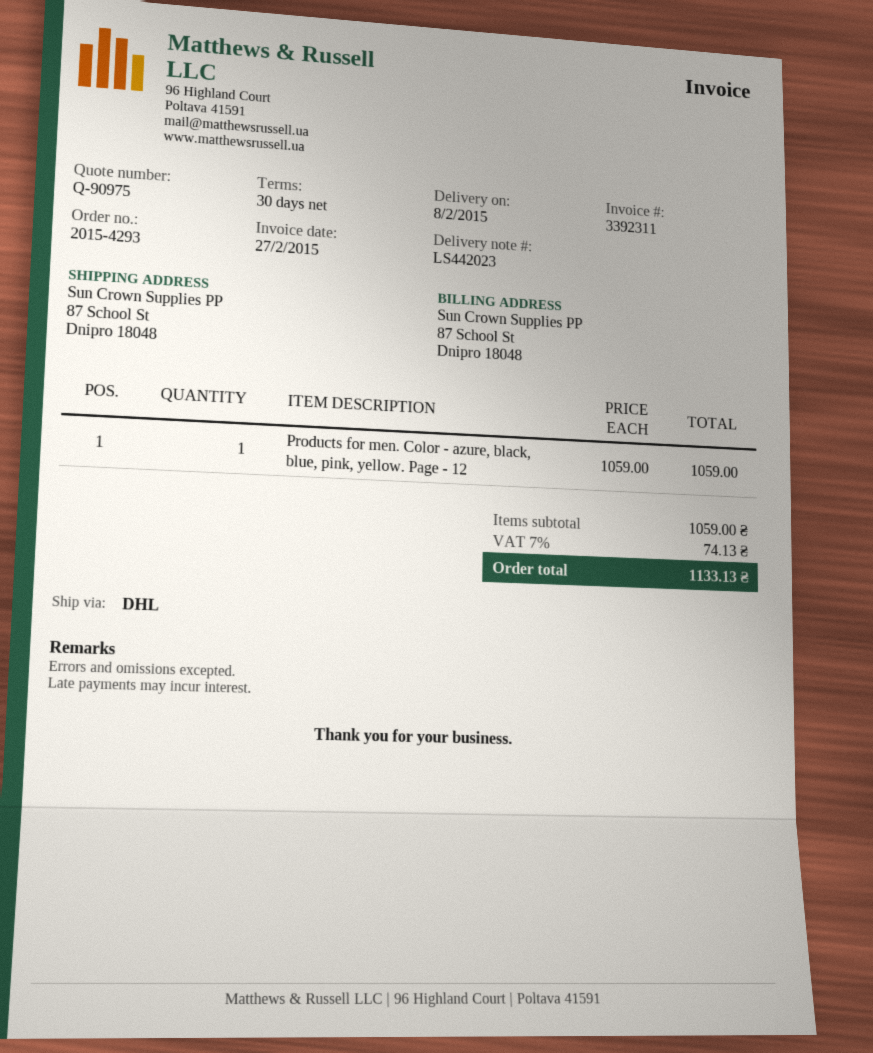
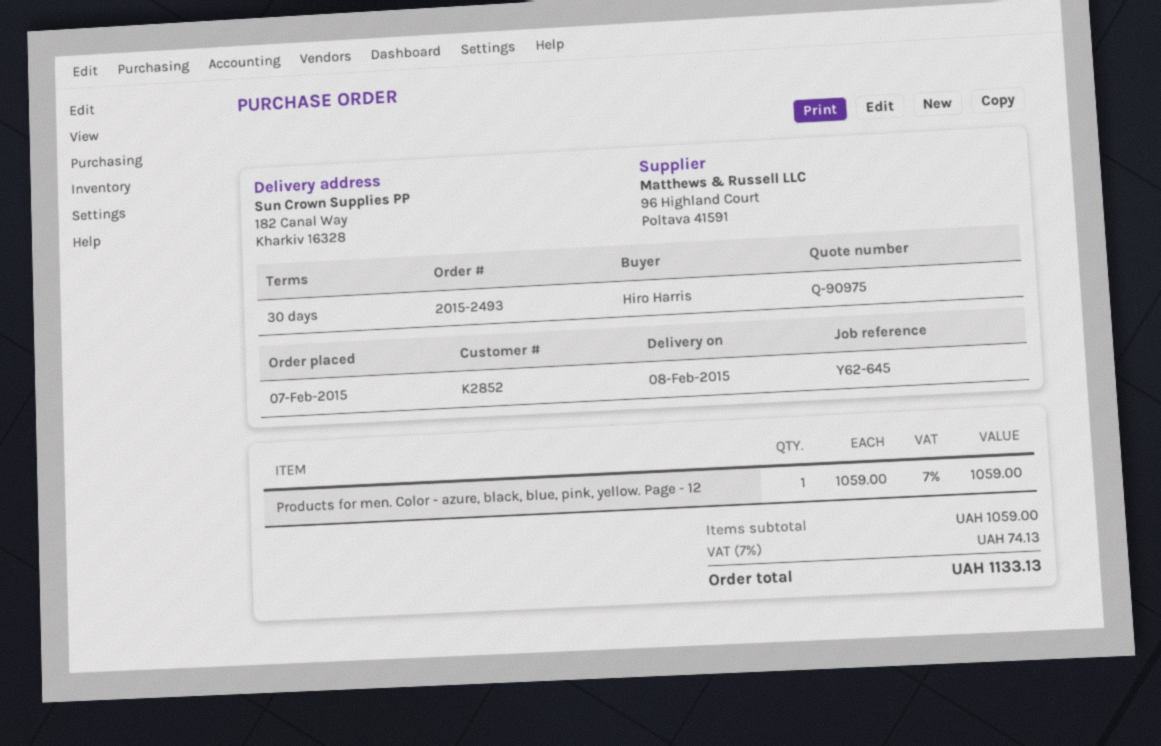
order number: 2015-4293 -> 2015-2493
ship to: 87 School St, Dnipro 18048 -> 182 Canal Way, Kharkiv 16328

